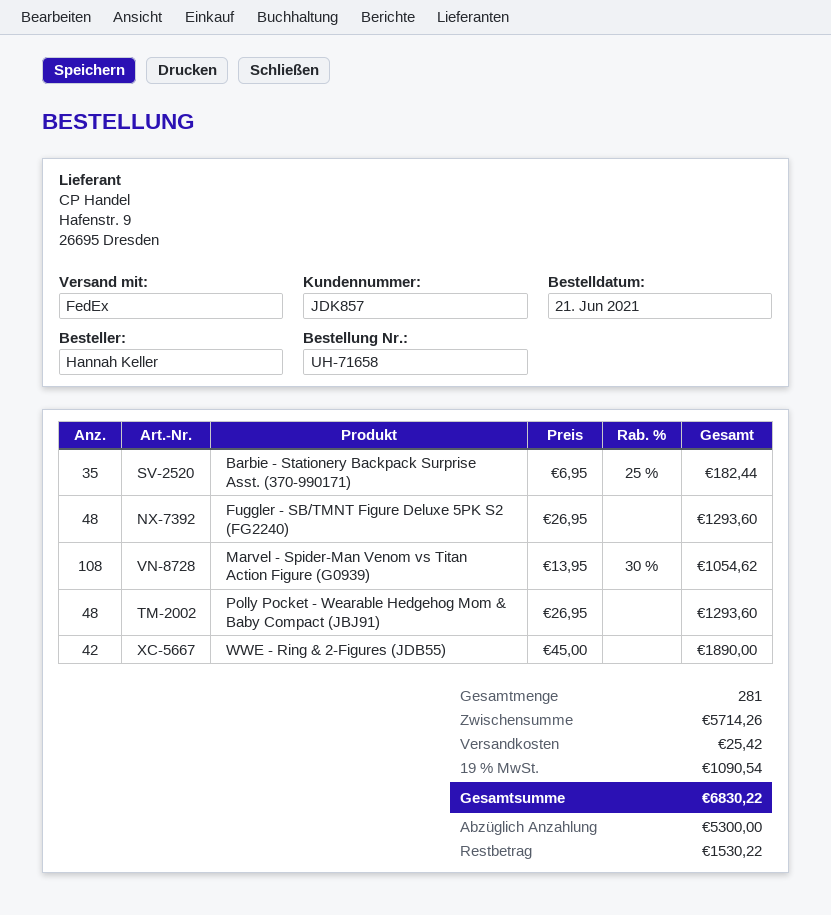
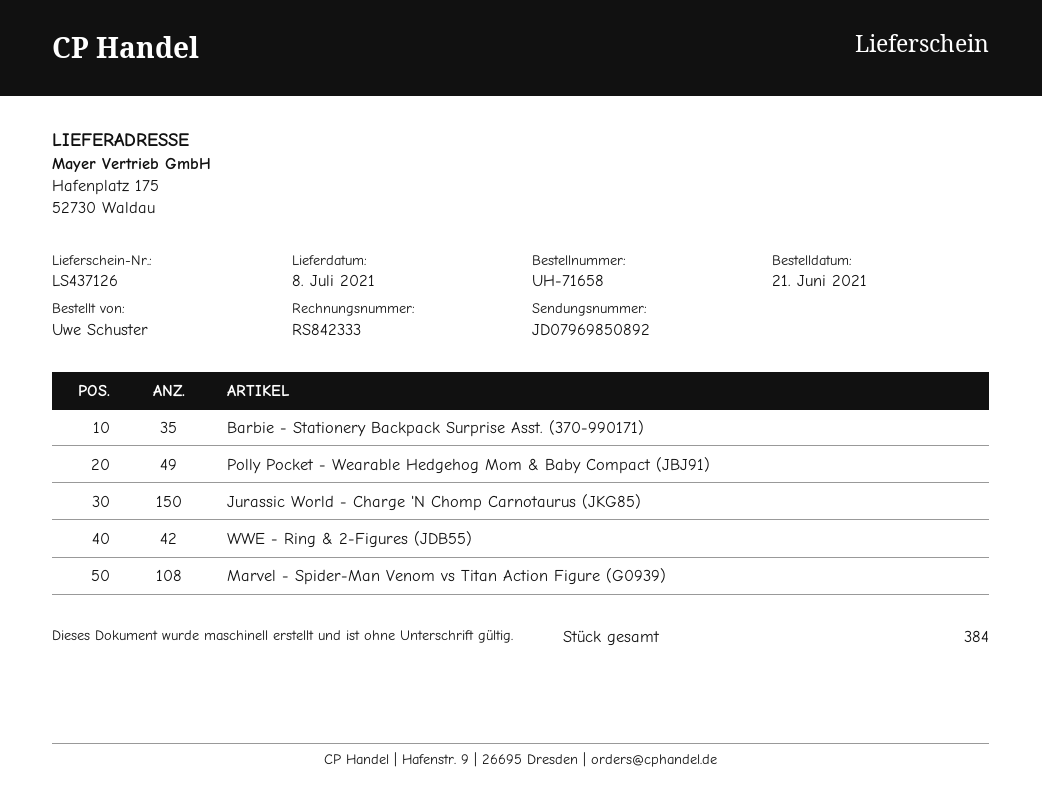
ordered by: Hannah Keller -> Uwe Schuster
Fuggler - SB/TMNT Figure Deluxe 5PK S2 (FG2240): 48 -> none
Polly Pocket - Wearable Hedgehog Mom & Baby Compact (JBJ91): 48 -> 49
Jurassic World - Charge 'N Chomp Carnotaurus (JKG85): none -> 150
total quantity: 281 -> 384

